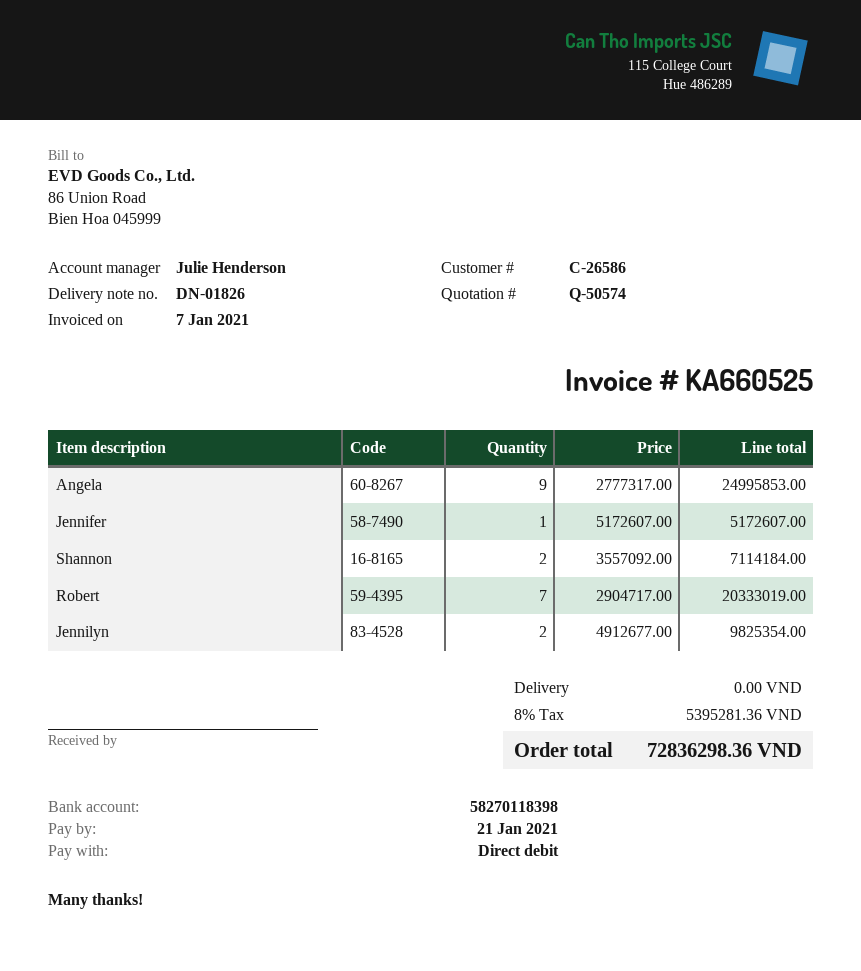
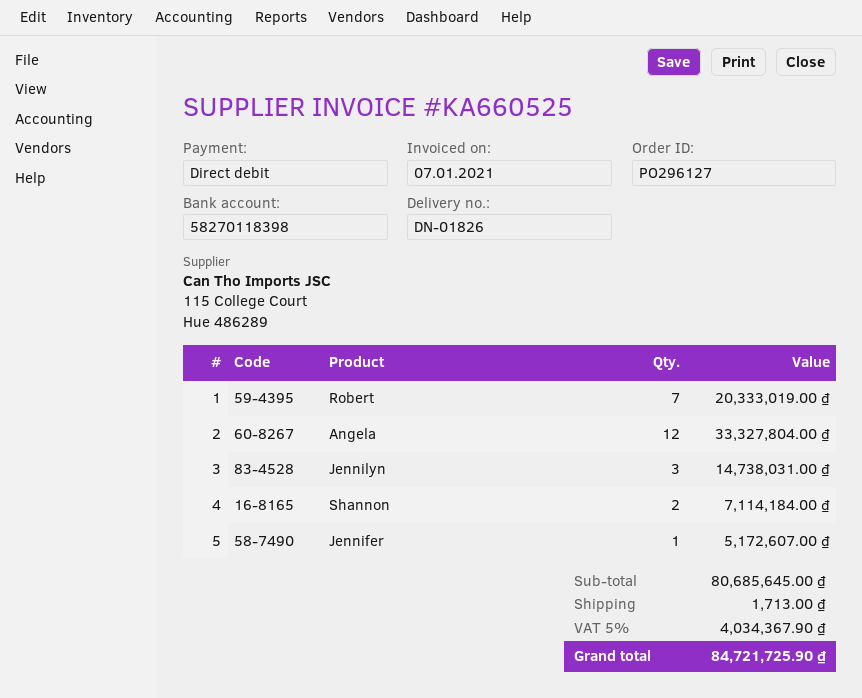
Angela: 9 for 24995853.00 -> 12 for 33327804.00
Jennilyn: 2 for 9825354.00 -> 3 for 14738031.00
shipping: 0.00 -> 1713.00
tax: 8% = 5395281.36 -> 5% = 4034367.90
total: 72836298.36 -> 84721725.90

